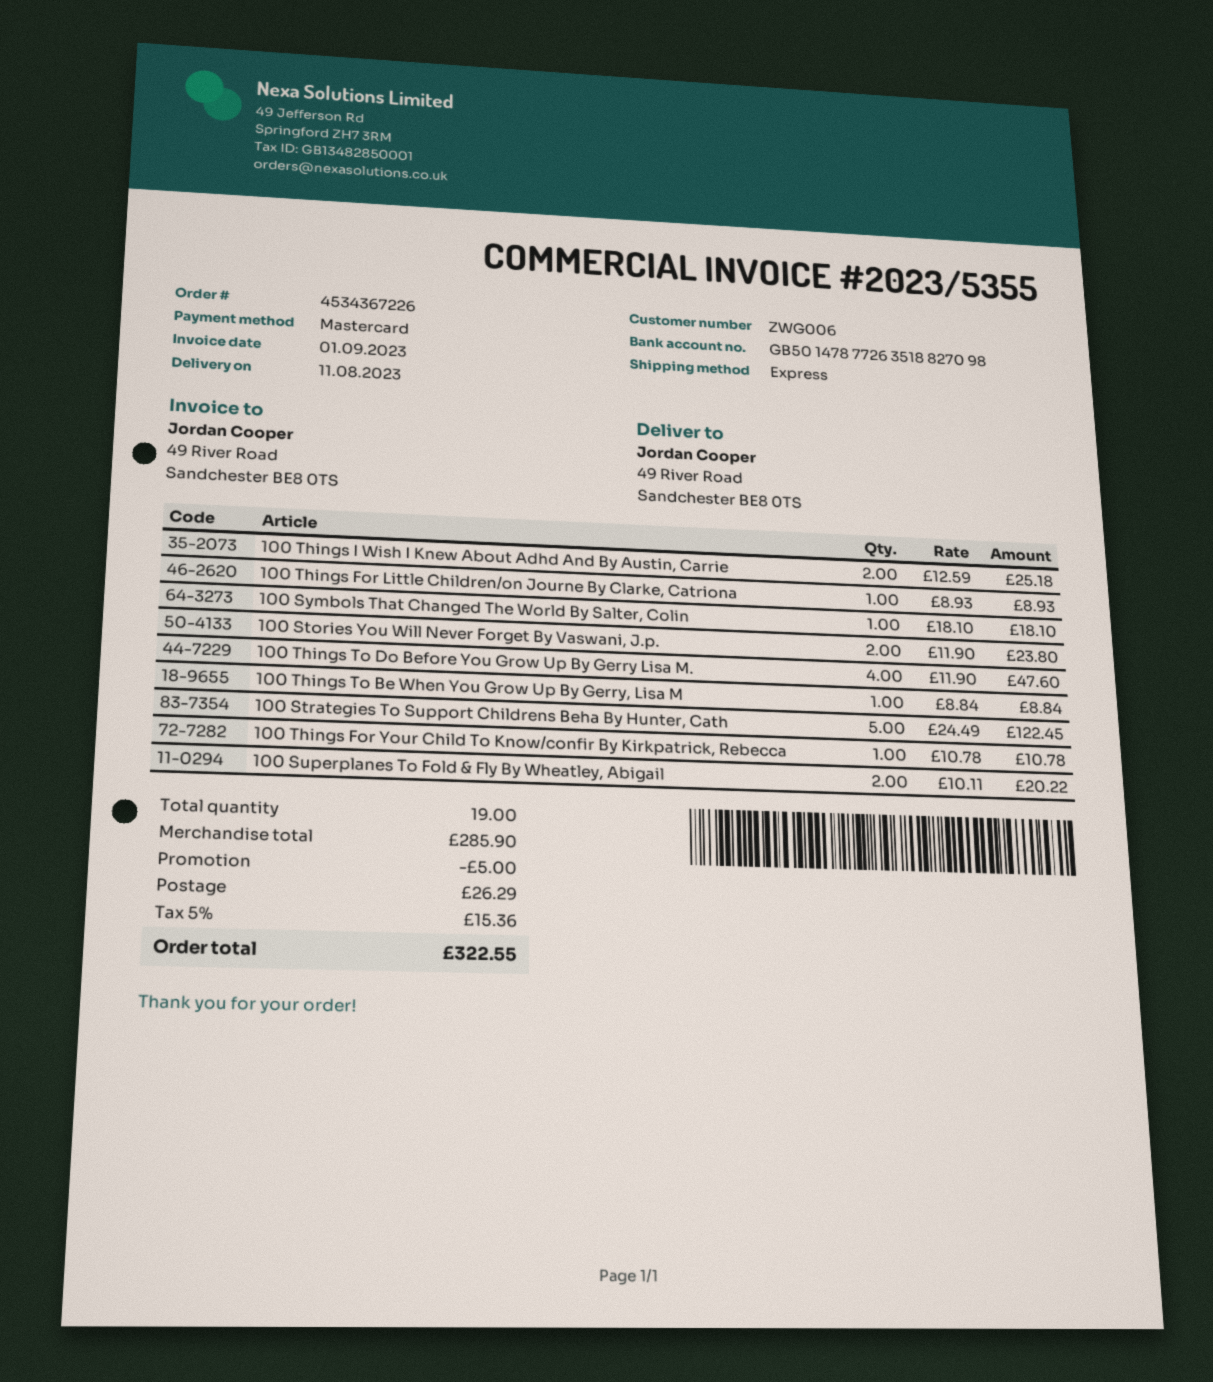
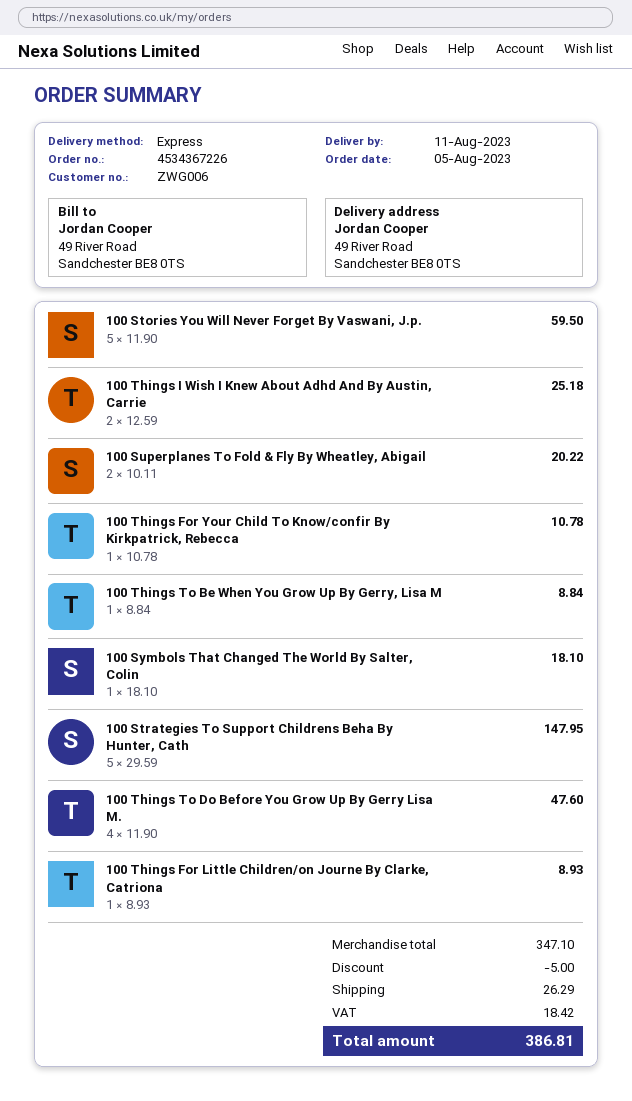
100 Stories You Will Never Forget By Vaswani, J.p.: 2 x 11.90 = 23.80 -> 5 x 11.90 = 59.50
100 Strategies To Support Childrens Beha By Hunter, Cath: 5 x 24.49 = 122.45 -> 5 x 29.59 = 147.95
subtotal: 285.90 -> 347.10
tax: 15.36 -> 18.42
total: 322.55 -> 386.81

